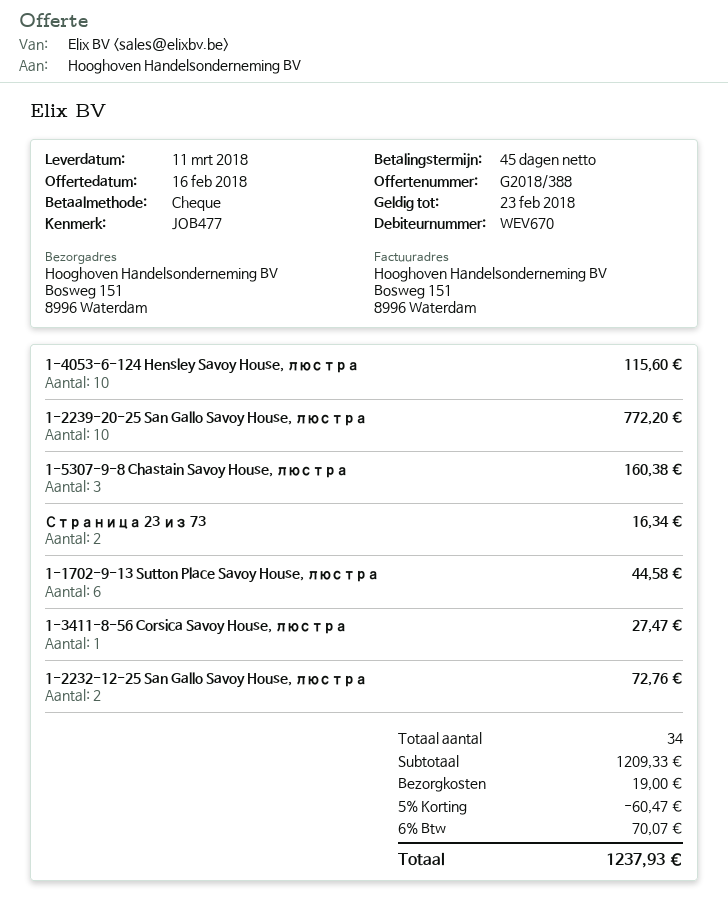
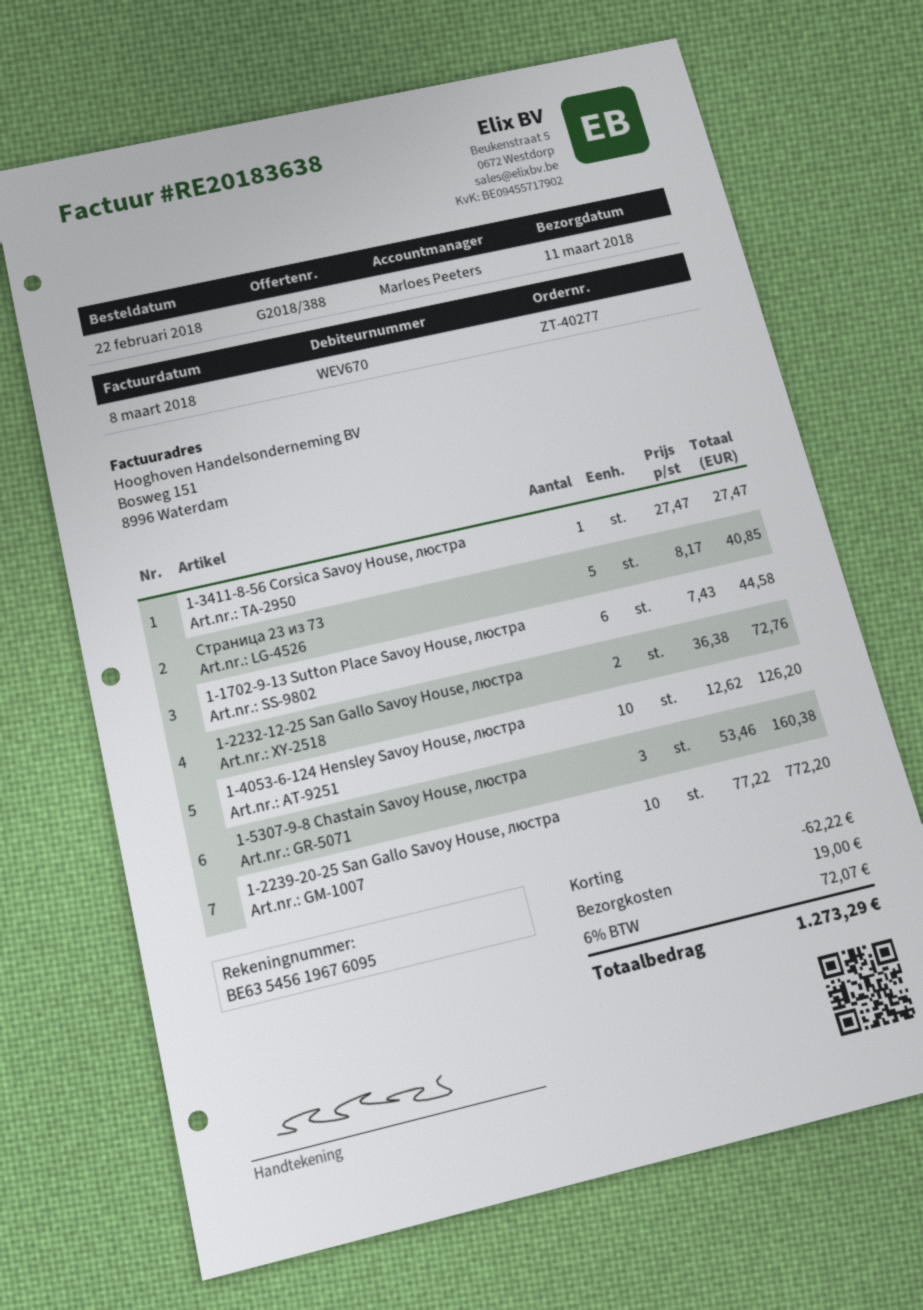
1-4053-6-124 Hensley Savoy House, люстра: 10 for 115.60 -> 10 for 126.20
Страница 23 из 73: 2 for 16.34 -> 5 for 40.85
discount: 60.47 -> 62.22
tax: 6% = 70.07 -> 6% = 72.07
total: 1237.93 -> 1273.29

